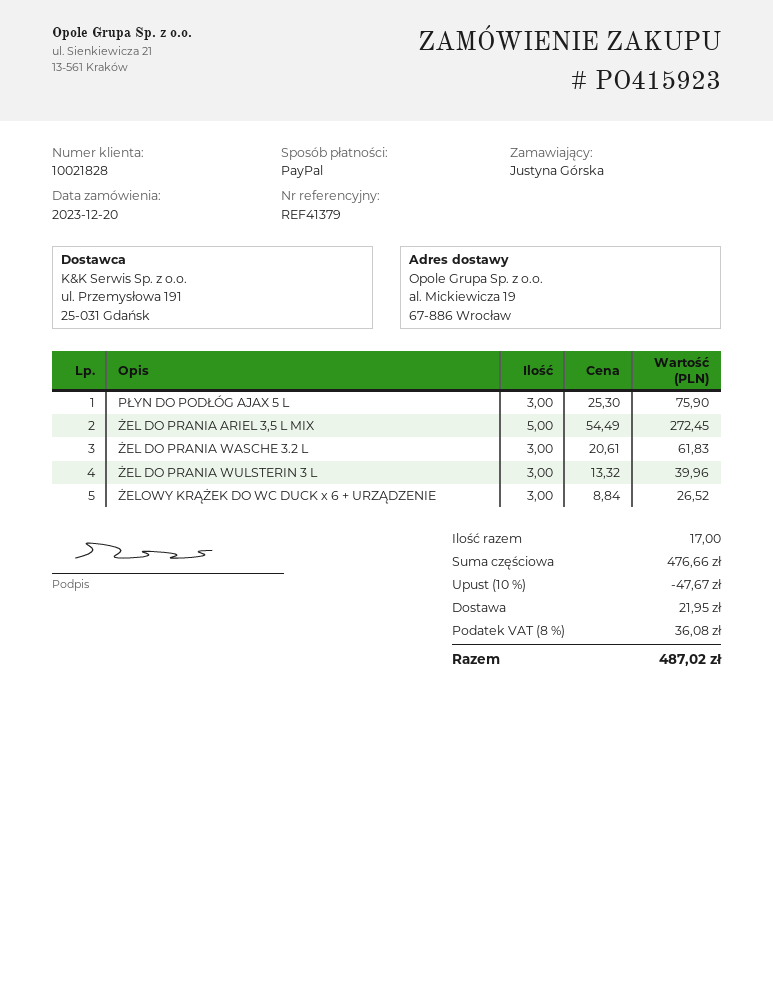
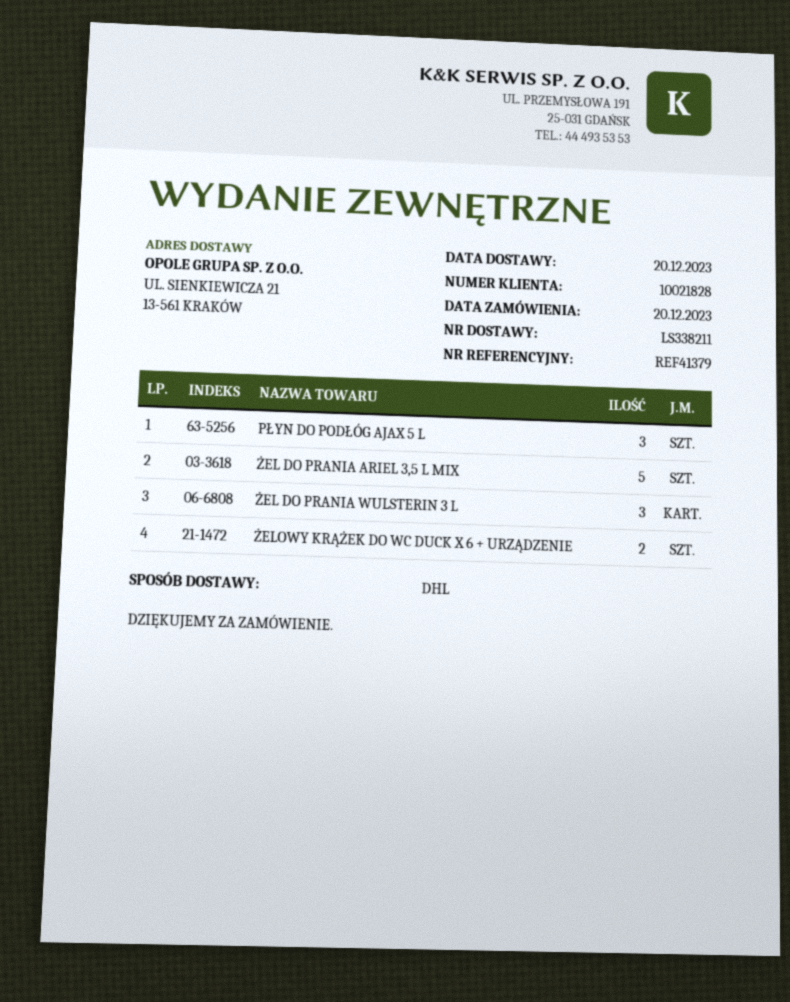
ship to: al. Mickiewicza 19, 67-886 Wrocław -> UL. SIENKIEWICZA 21, 13-561 KRAKÓW
ŻEL DO PRANIA WASCHE 3.2 L: 3 -> none
ŻELOWY KRĄŻEK DO WC DUCK x 6 + URZĄDZENIE: 3 -> 2

